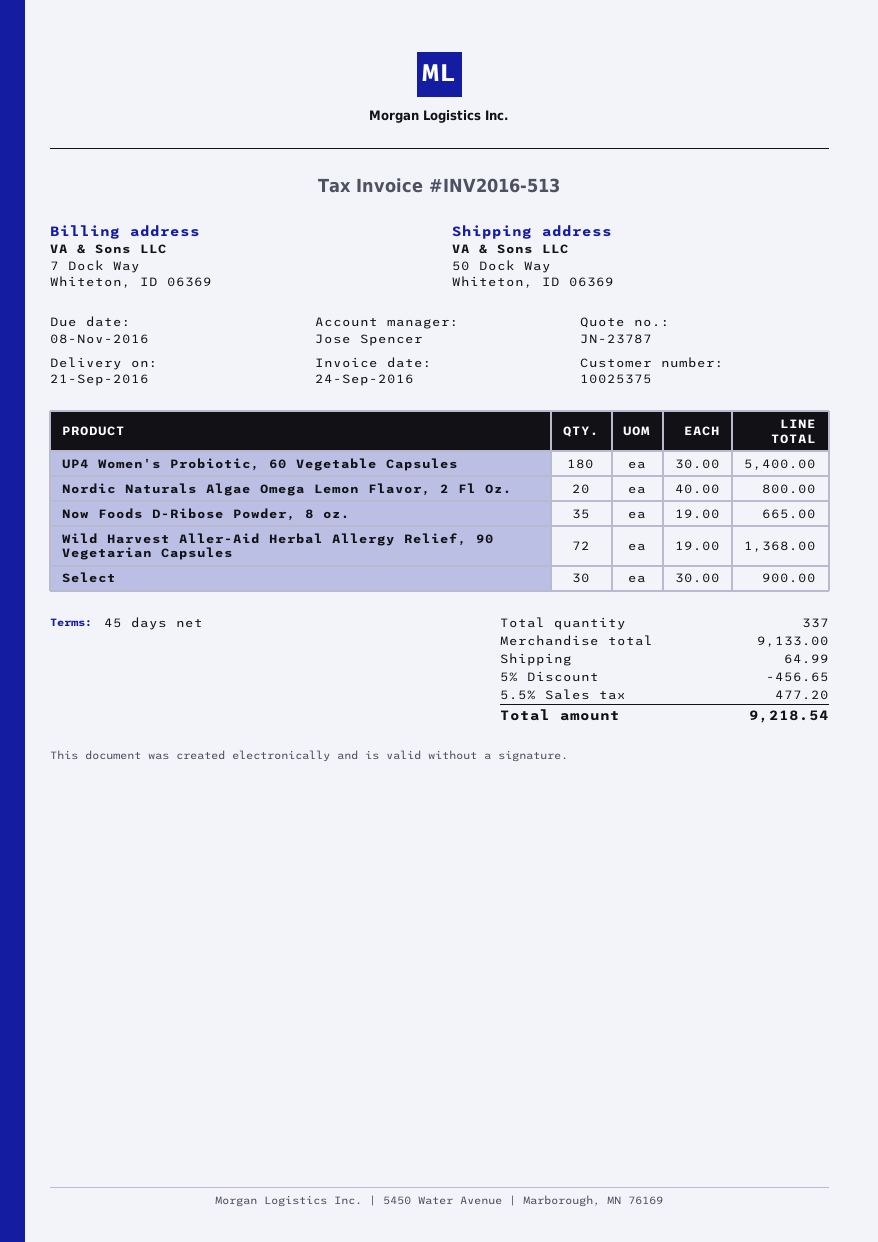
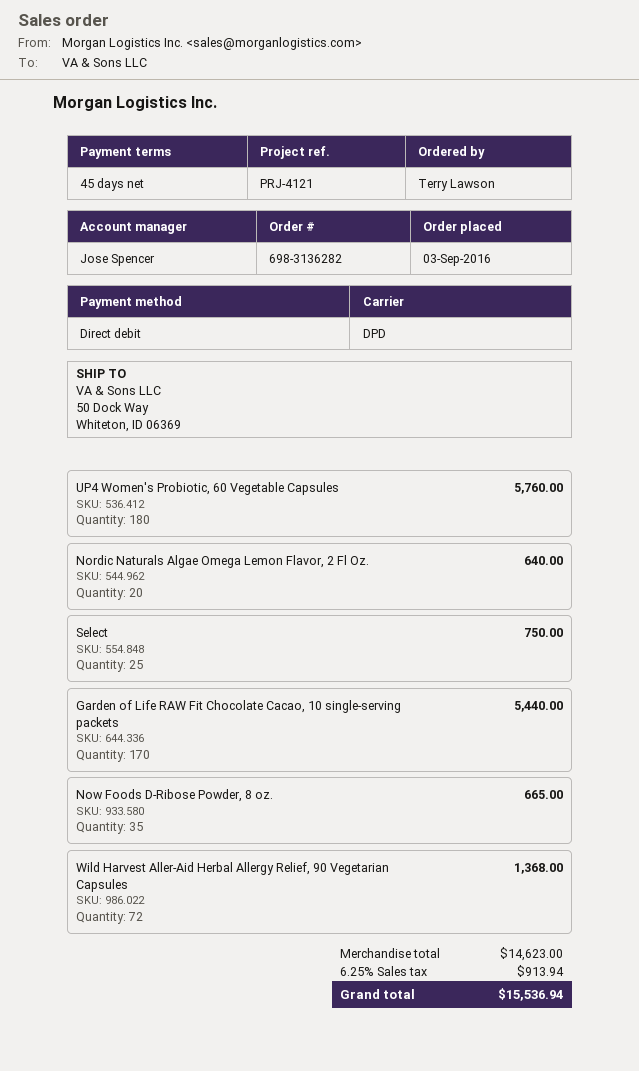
UP4 Women's Probiotic, 60 Vegetable Capsules: 180 for 5400.00 -> 180 for 5760.00
Nordic Naturals Algae Omega Lemon Flavor, 2 Fl Oz.: 20 for 800.00 -> 20 for 640.00
Select: 30 for 900.00 -> 25 for 750.00
Garden of Life RAW Fit Chocolate Cacao, 10 single-serving packets: none -> 170 for 5440.00
subtotal: 9133.00 -> 14623.00
discount: 5% = 456.65 -> none
shipping: 64.99 -> none
tax: 5.5% = 477.20 -> 6.25% = 913.94
total: 9218.54 -> 15536.94

